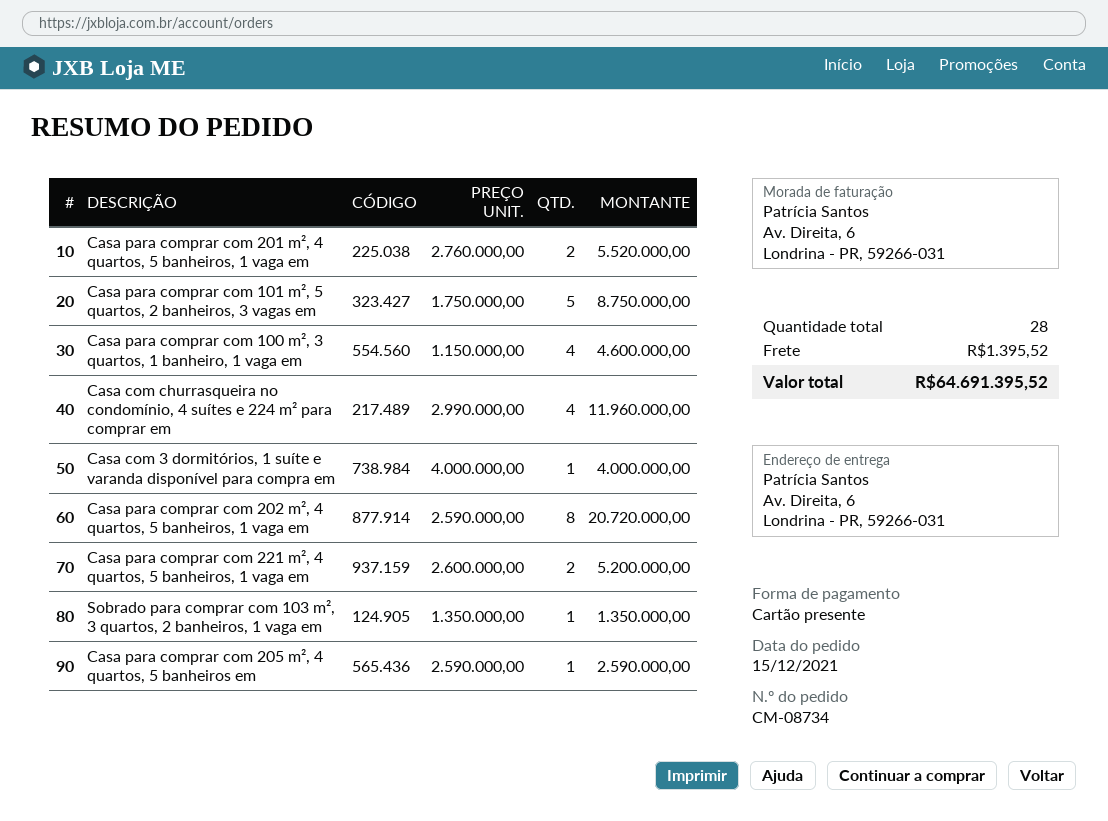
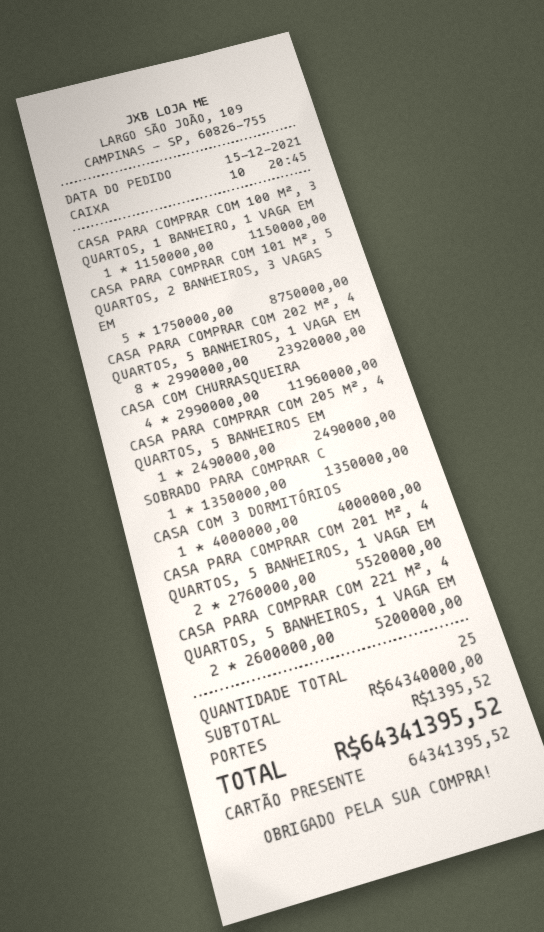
Casa para comprar com 100 m², 3 quartos, 1 banheiro, 1 vaga em: 4 x 1150000.00 = 4600000.00 -> 1 x 1150000.00 = 1150000.00
Casa para comprar com 202 m², 4 quartos, 5 banheiros, 1 vaga em: 8 x 2590000.00 = 20720000.00 -> 8 x 2990000.00 = 23920000.00
Casa para comprar com 205 m², 4 quartos, 5 banheiros em: 1 x 2590000.00 = 2590000.00 -> 1 x 2490000.00 = 2490000.00
total quantity: 28 -> 25
total: 64691395.52 -> 64341395.52

